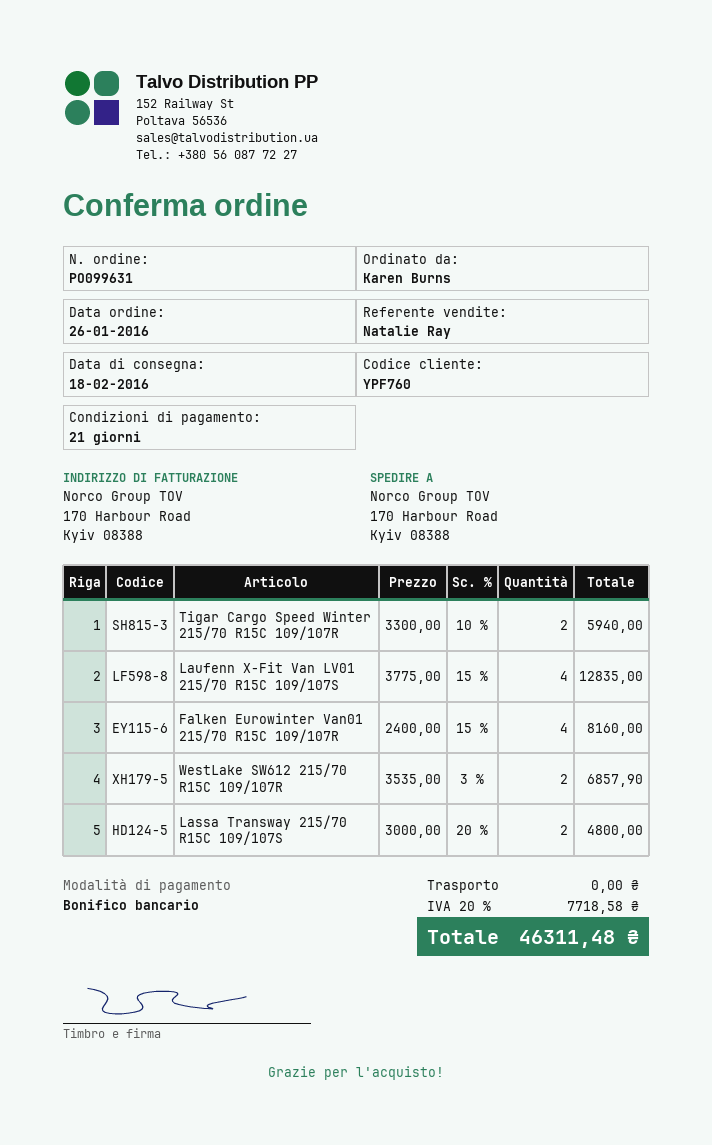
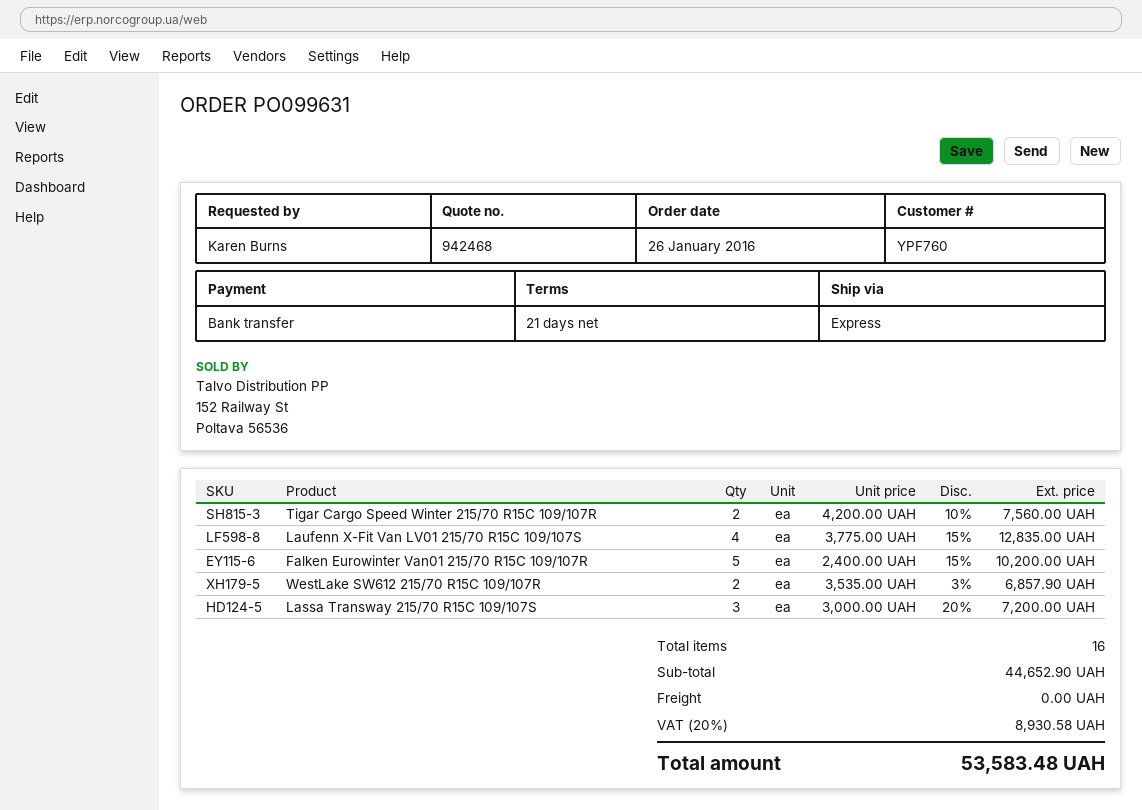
Tigar Cargo Speed Winter 215/70 R15C 109/107R: 2 x 3300.00 - 10% = 5940.00 -> 2 x 4200.00 - 10% = 7560.00
Falken Eurowinter Van01 215/70 R15C 109/107R: 4 x 2400.00 - 15% = 8160.00 -> 5 x 2400.00 - 15% = 10200.00
Lassa Transway 215/70 R15C 109/107S: 2 x 3000.00 - 20% = 4800.00 -> 3 x 3000.00 - 20% = 7200.00
tax: 20% = 7718.58 -> 20% = 8930.58
total: 46311.48 -> 53583.48

